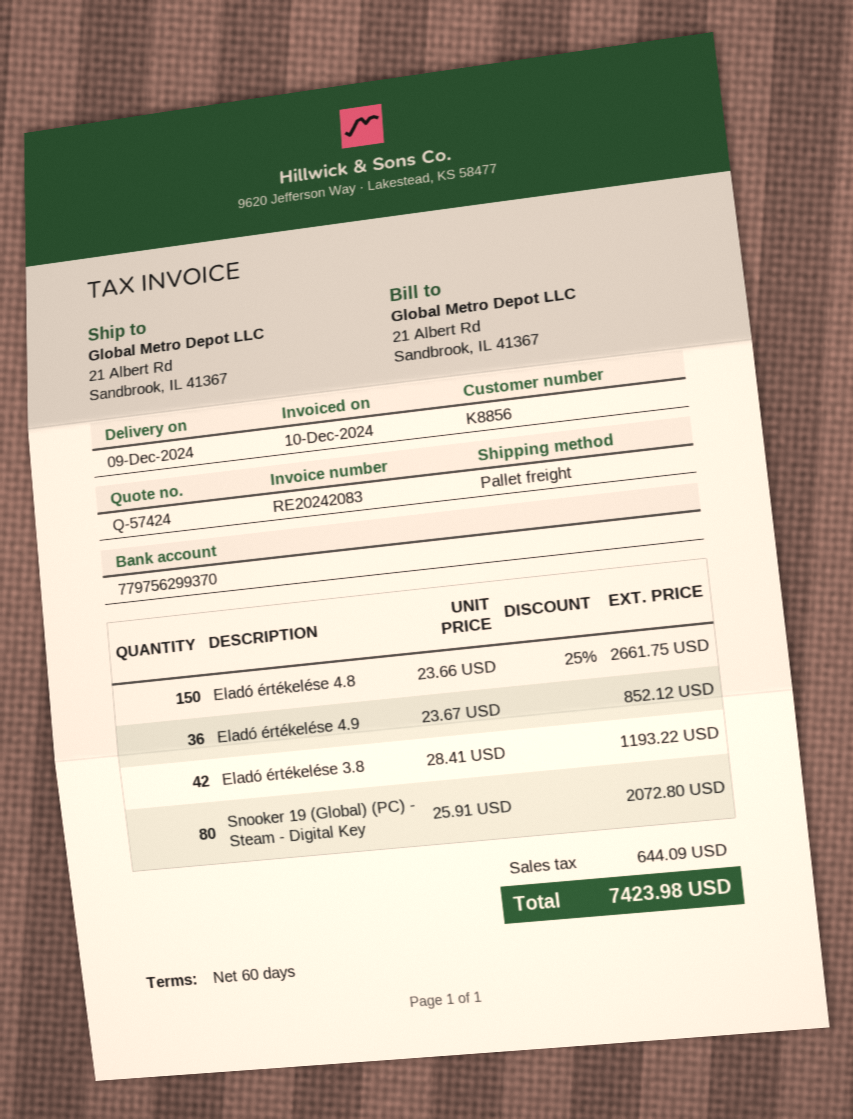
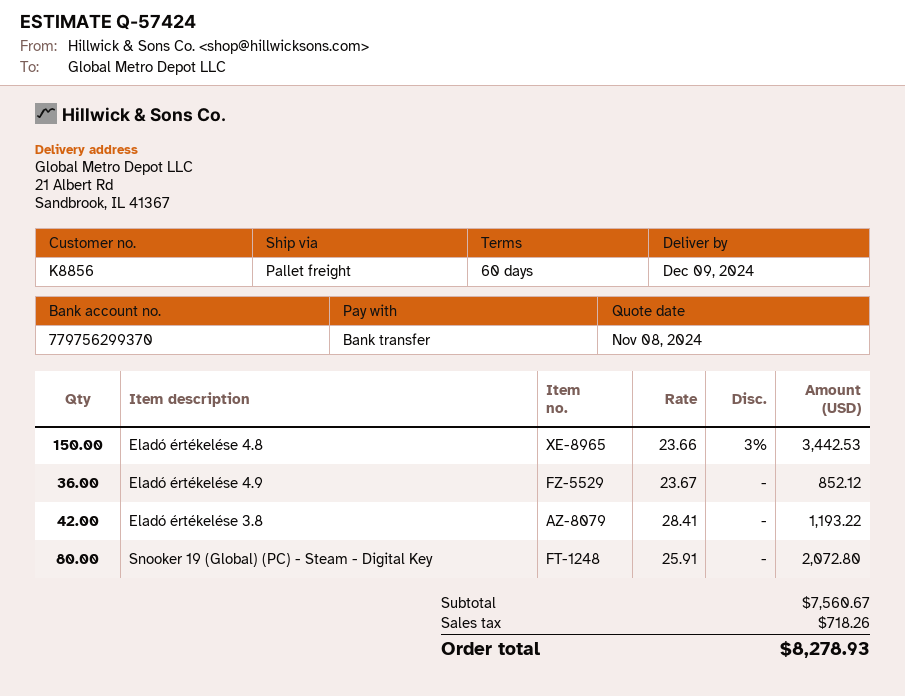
Eladó értékelése 4.8: 150 x 23.66 - 25% = 2661.75 -> 150 x 23.66 - 3% = 3442.53
tax: 644.09 -> 718.26
total: 7423.98 -> 8278.93

